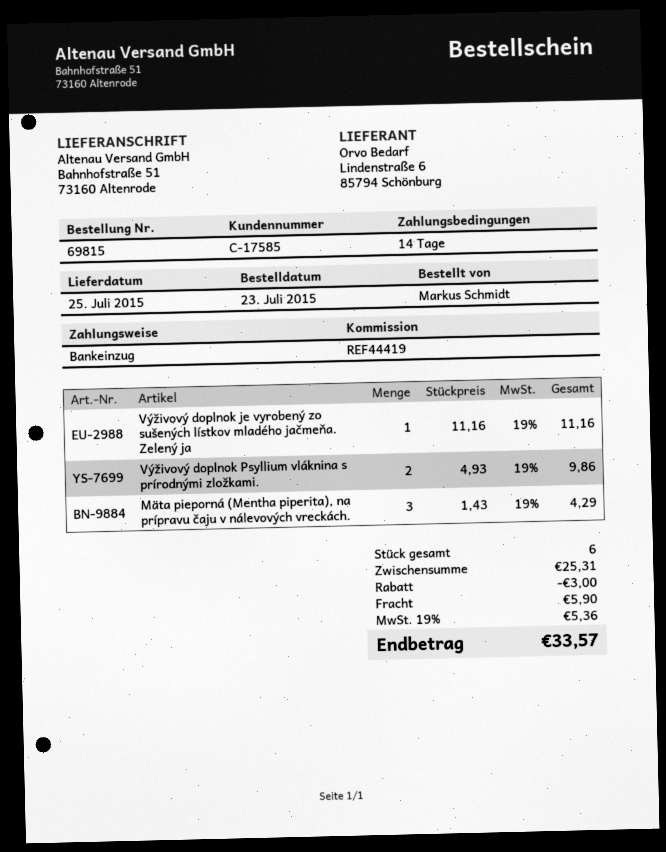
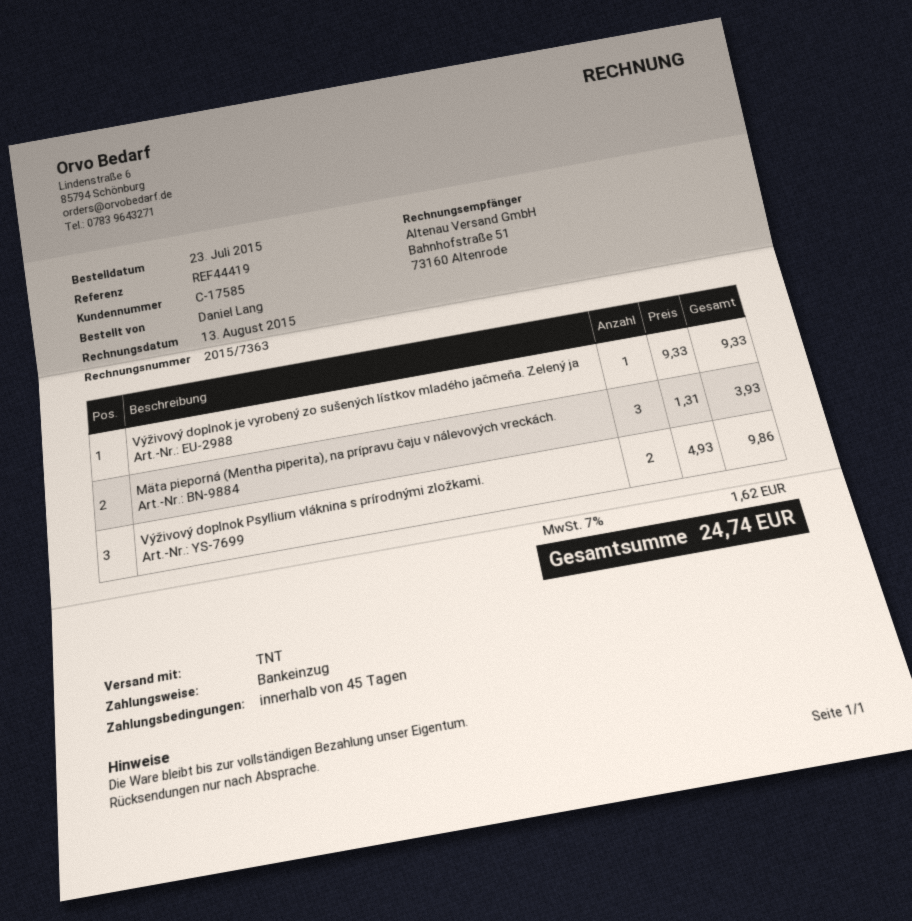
payment terms: 14 days -> 45 days
ordered by: Markus Schmidt -> Daniel Lang
Výživový doplnok je vyrobený zo sušených lístkov mladého jačmeňa. Zelený ja: 1 x 11.16 = 11.16 -> 1 x 9.33 = 9.33
Mäta pieporná (Mentha piperita), na prípravu čaju v nálevových vreckách.: 3 x 1.43 = 4.29 -> 3 x 1.31 = 3.93
discount: 3.00 -> none
shipping: 5.90 -> none
tax: 19% = 5.36 -> 7% = 1.62
total: 33.57 -> 24.74

